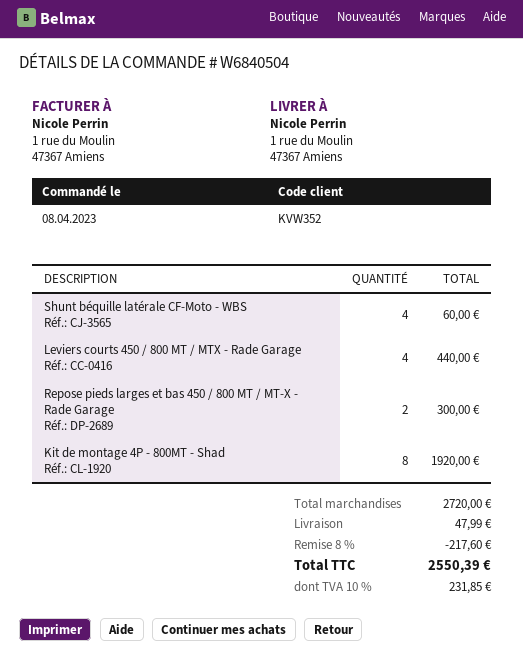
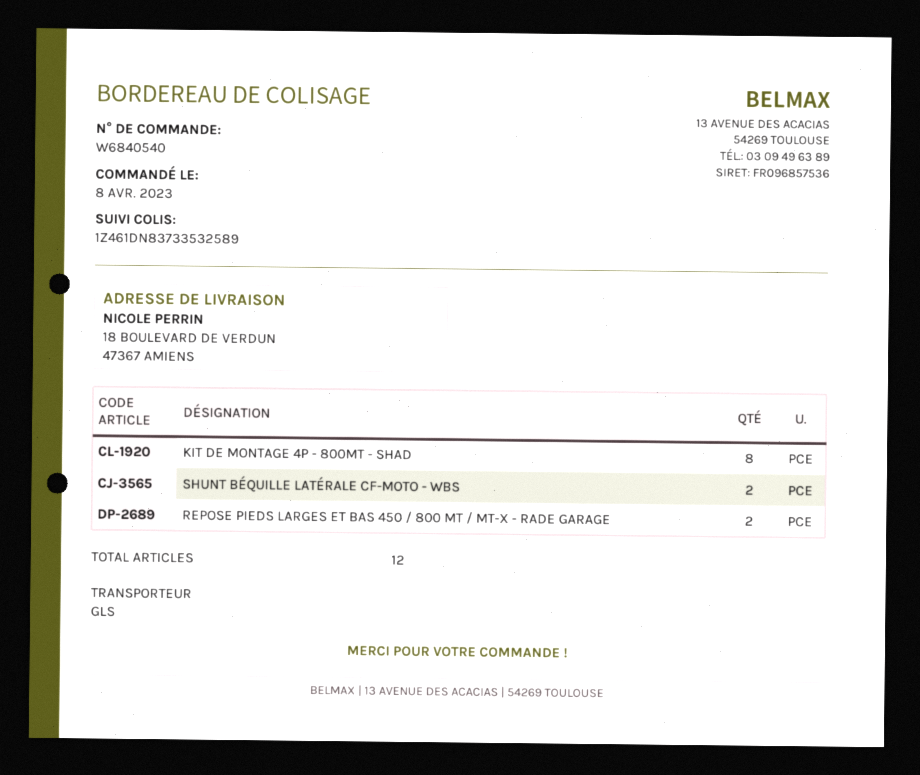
order number: W6840504 -> W6840540
ship to: 1 rue du Moulin, 47367 Amiens -> 18 BOULEVARD DE VERDUN, 47367 AMIENS
Shunt béquille latérale CF-Moto - WBS: 4 -> 2
Leviers courts 450 / 800 MT / MTX - Rade Garage: 4 -> none

